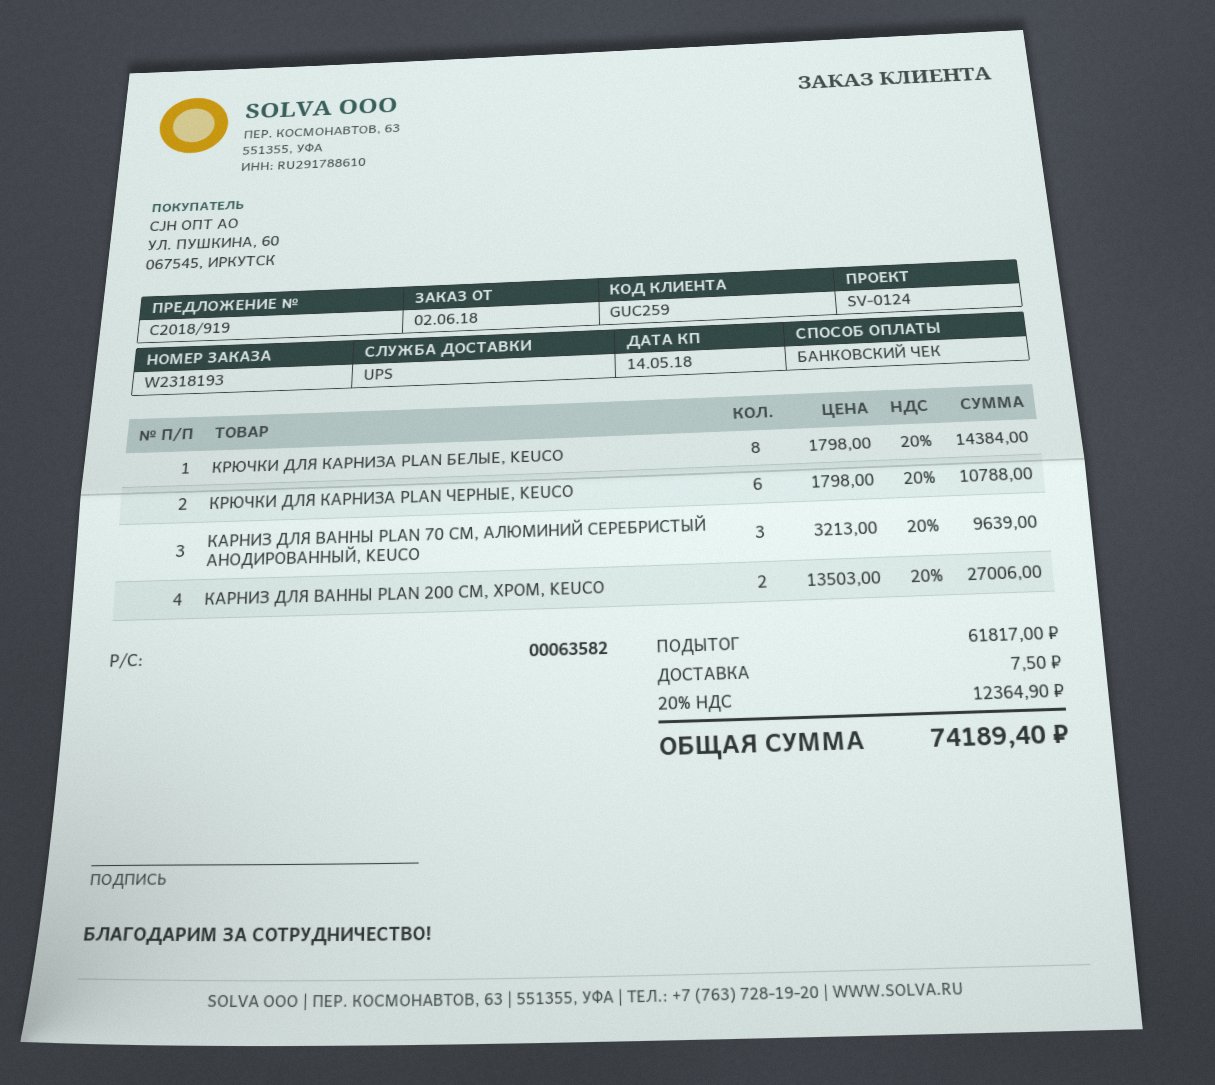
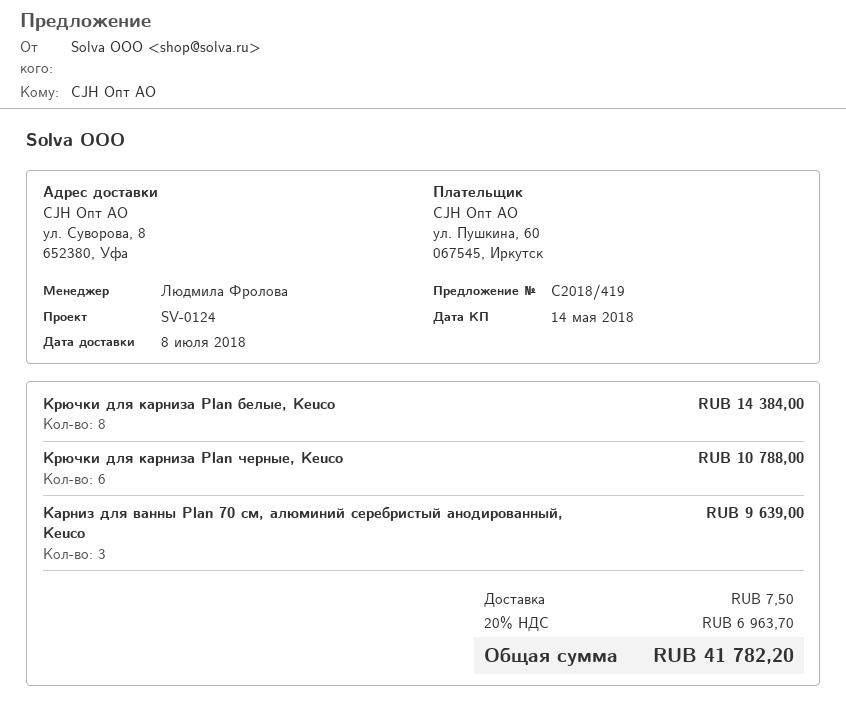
quote number: C2018/919 -> C2018/419
КАРНИЗ ДЛЯ ВАННЫ PLAN 200 СМ, ХРОМ, KEUCO: 2 for 27006.00 -> none
tax: 20% = 12364.90 -> 20% = 6963.70
total: 74189.40 -> 41782.20

